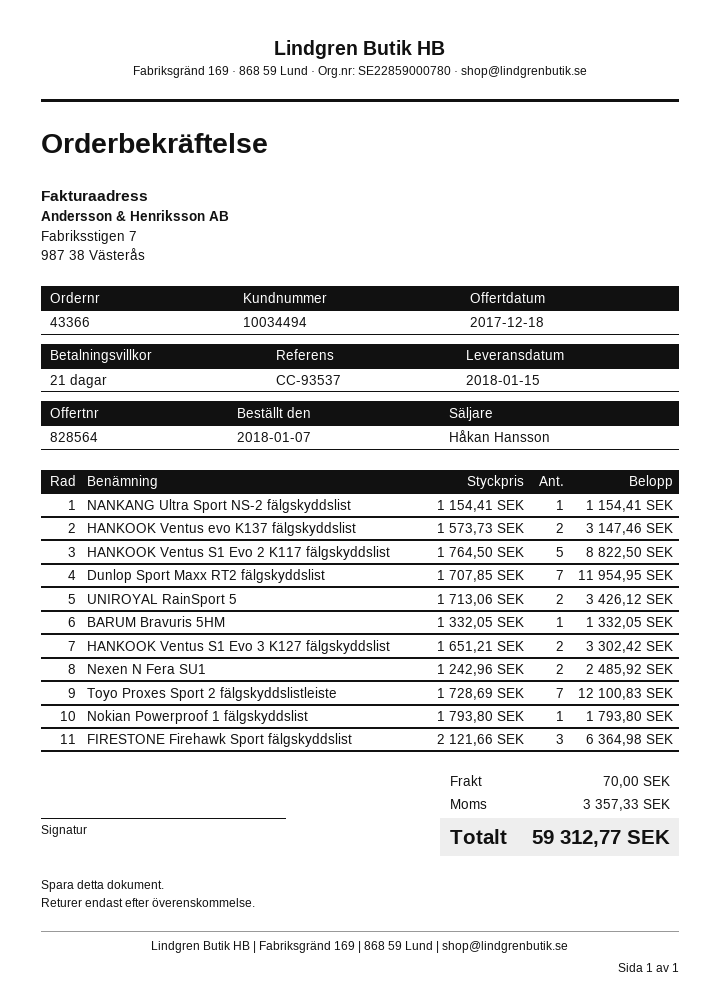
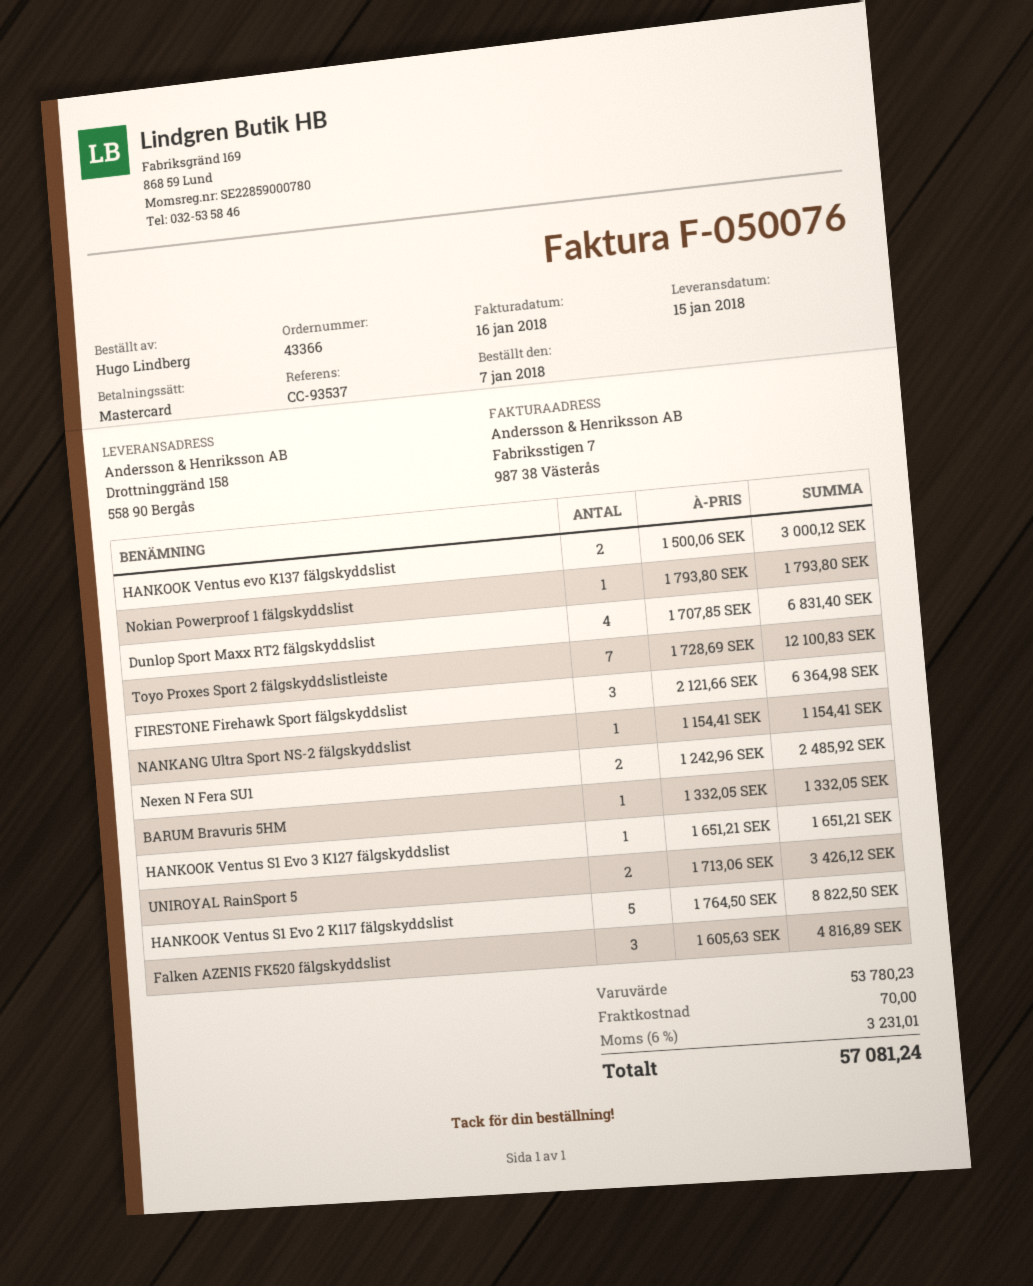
HANKOOK Ventus evo K137 fälgskyddslist: 2 x 1573.73 = 3147.46 -> 2 x 1500.06 = 3000.12
Dunlop Sport Maxx RT2 fälgskyddslist: 7 x 1707.85 = 11954.95 -> 4 x 1707.85 = 6831.40
HANKOOK Ventus S1 Evo 3 K127 fälgskyddslist: 2 x 1651.21 = 3302.42 -> 1 x 1651.21 = 1651.21
Falken AZENIS FK520 fälgskyddslist: none -> 3 x 1605.63 = 4816.89
tax: 3357.33 -> 3231.01
total: 59312.77 -> 57081.24

